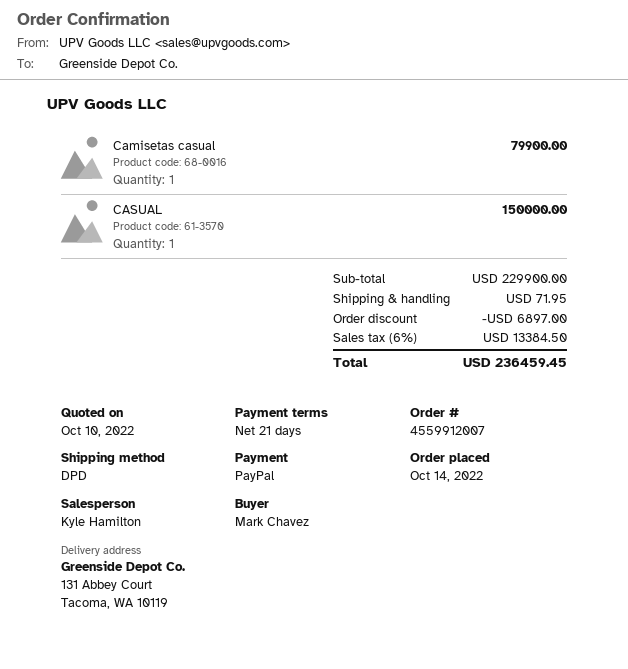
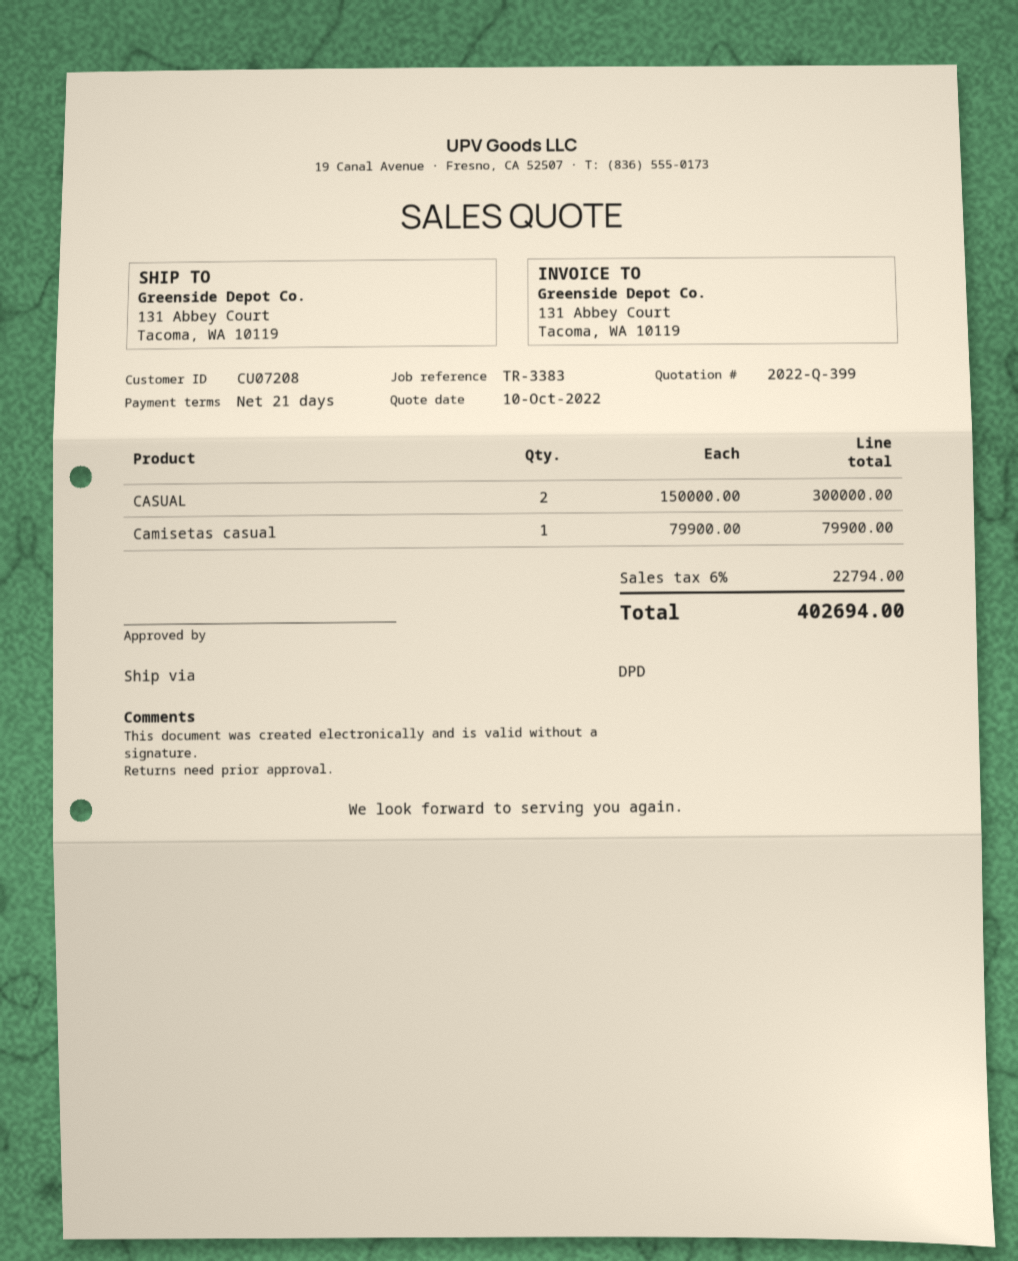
CASUAL: 1 for 150000.00 -> 2 for 300000.00
discount: 6897.00 -> none
shipping: 71.95 -> none
tax: 6% = 13384.50 -> 6% = 22794.00
total: 236459.45 -> 402694.00

